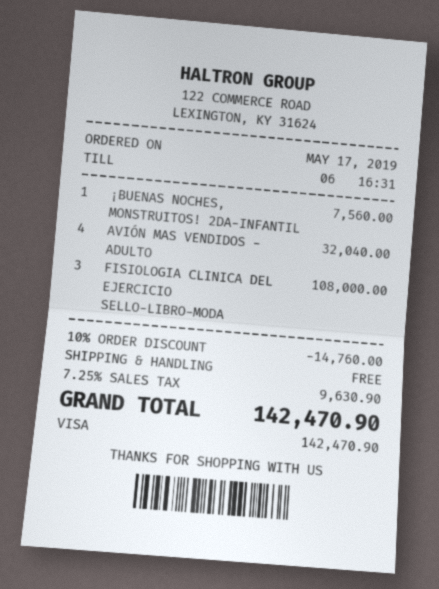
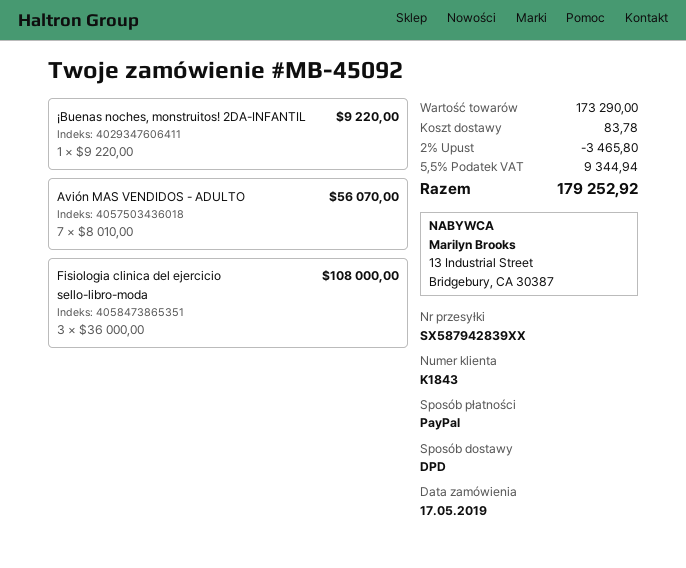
payment method: Visa -> PayPal
¡BUENAS NOCHES, MONSTRUITOS! 2DA-INFANTIL: 1 for 7560.00 -> 1 for 9220.00
AVIÓN MAS VENDIDOS - ADULTO: 4 for 32040.00 -> 7 for 56070.00
discount: 10% = 14760.00 -> 2% = 3465.80
shipping: 0.00 -> 83.78
tax: 7.25% = 9630.90 -> 5.5% = 9344.94
total: 142470.90 -> 179252.92

